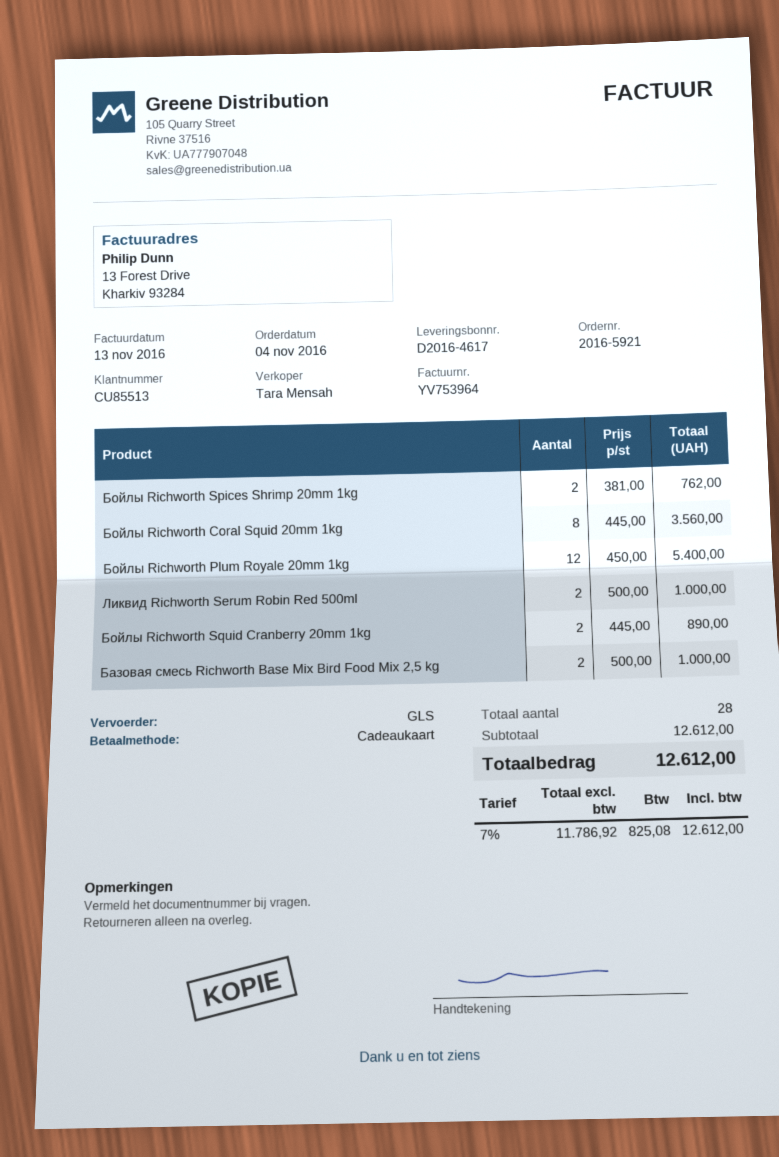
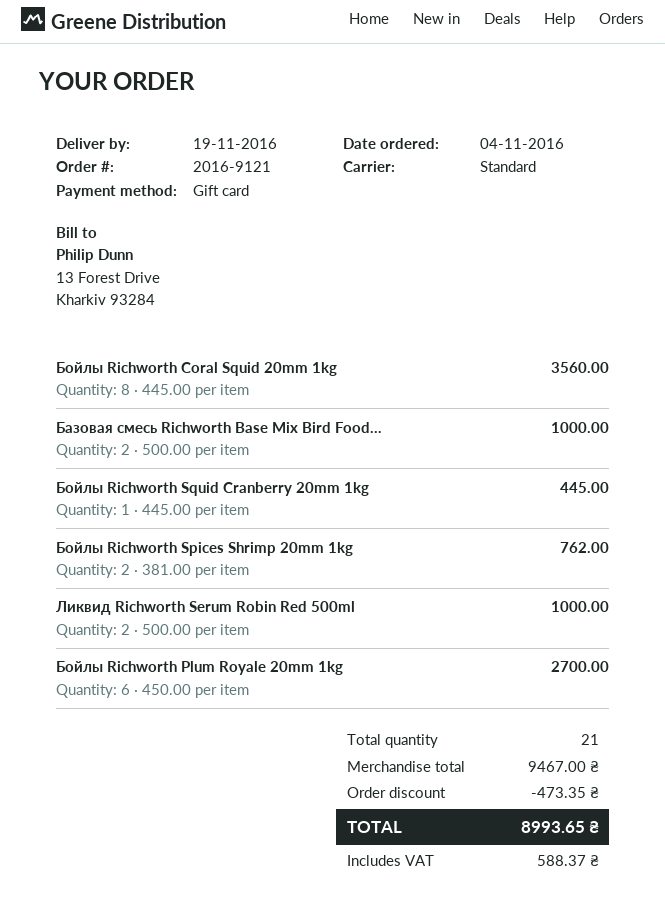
order number: 2016-5921 -> 2016-9121
shipping method: GLS -> standard
Бойлы Richworth Plum Royale 20mm 1kg: 12 x 450.00 = 5400.00 -> 6 x 450.00 = 2700.00
Бойлы Richworth Squid Cranberry 20mm 1kg: 2 x 445.00 = 890.00 -> 1 x 445.00 = 445.00
total quantity: 28 -> 21
subtotal: 12612.00 -> 9467.00
discount: none -> 473.35
tax: 825.08 -> 588.37
total: 12612.00 -> 8993.65

